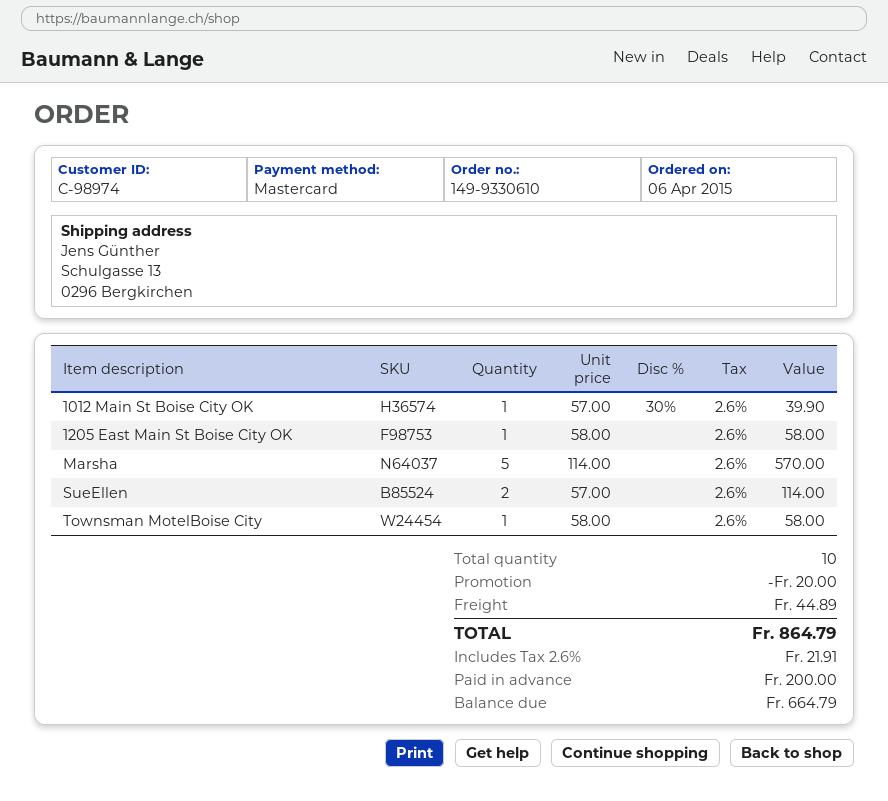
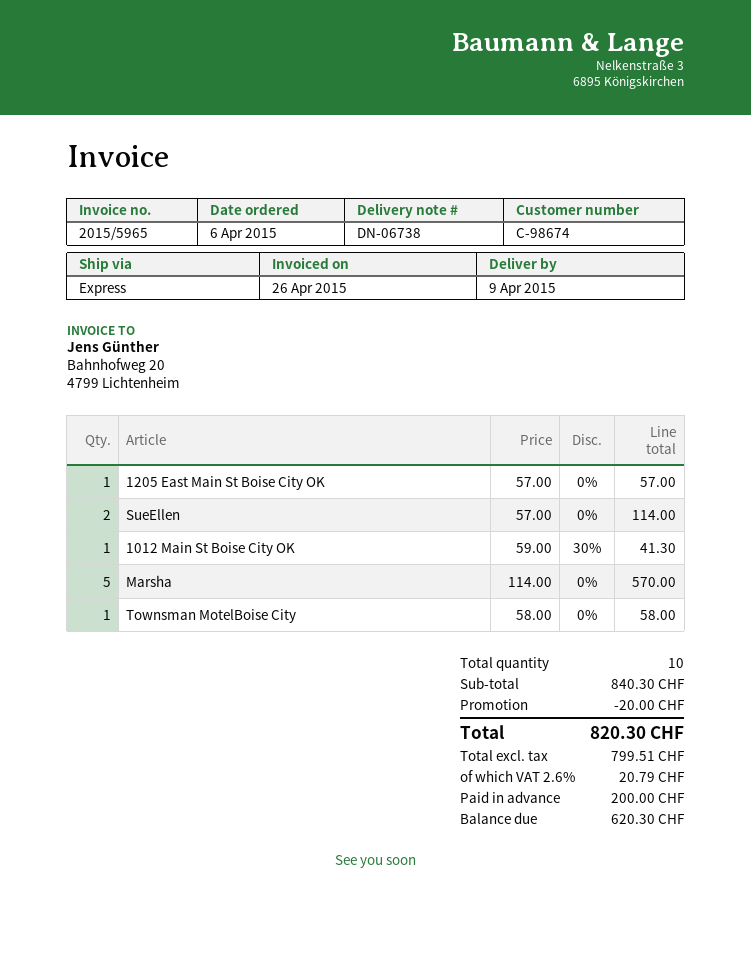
customer number: C-98974 -> C-98674
1012 Main St Boise City OK: 1 x 57.00 - 30% = 39.90 -> 1 x 59.00 - 30% = 41.30
1205 East Main St Boise City OK: 1 x 58.00 = 58.00 -> 1 x 57.00 = 57.00
shipping: 44.89 -> none
tax: 2.6% = 21.91 -> 2.6% = 20.79
total: 864.79 -> 820.30
balance: 664.79 -> 620.30

